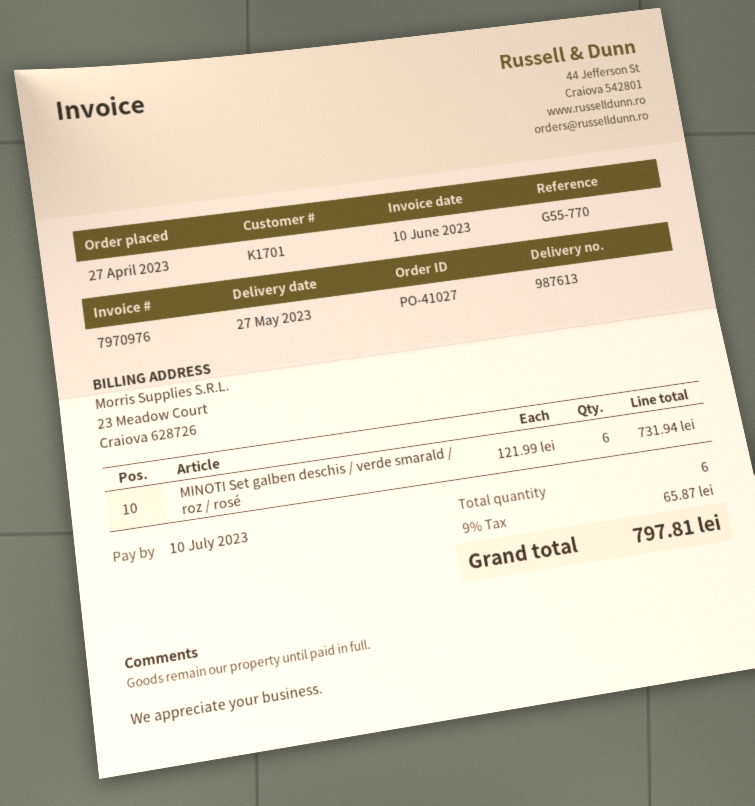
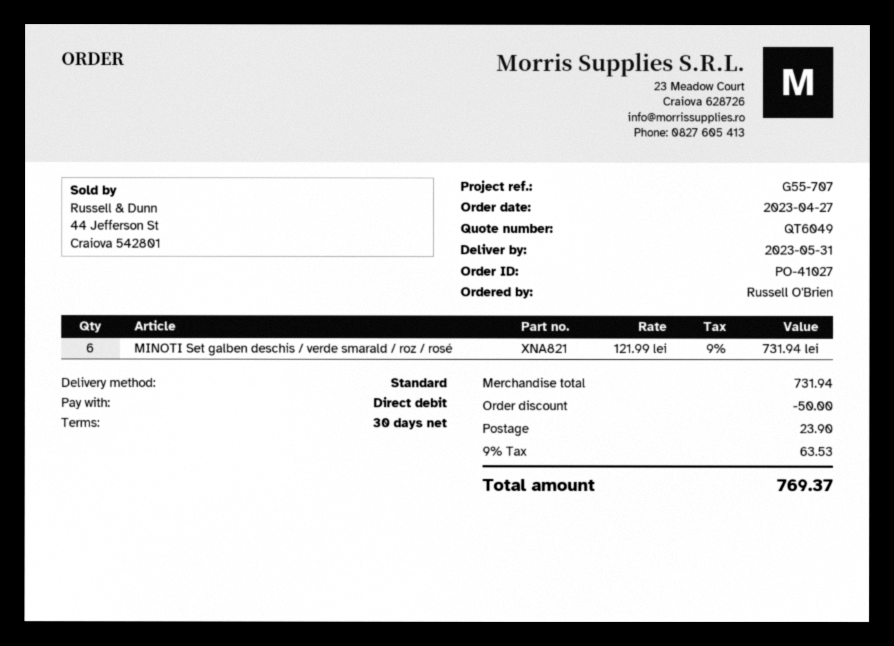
delivery date: 2023-05-27 -> 2023-05-31
reference: G55-770 -> G55-707
discount: none -> 50.00
shipping: none -> 23.90
tax: 9% = 65.87 -> 9% = 63.53
total: 797.81 -> 769.37

